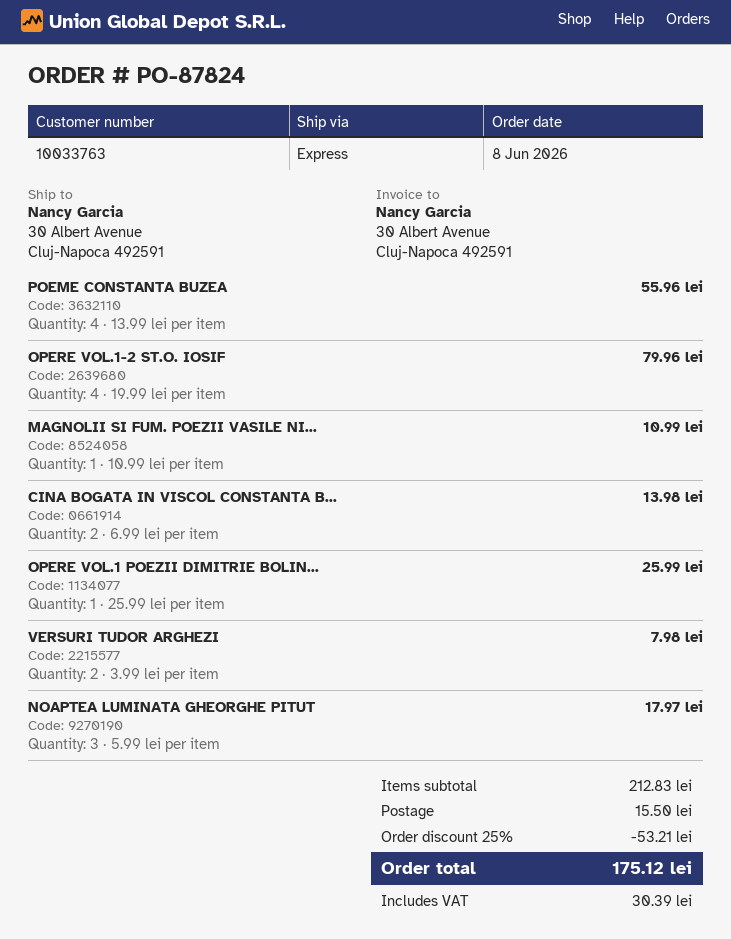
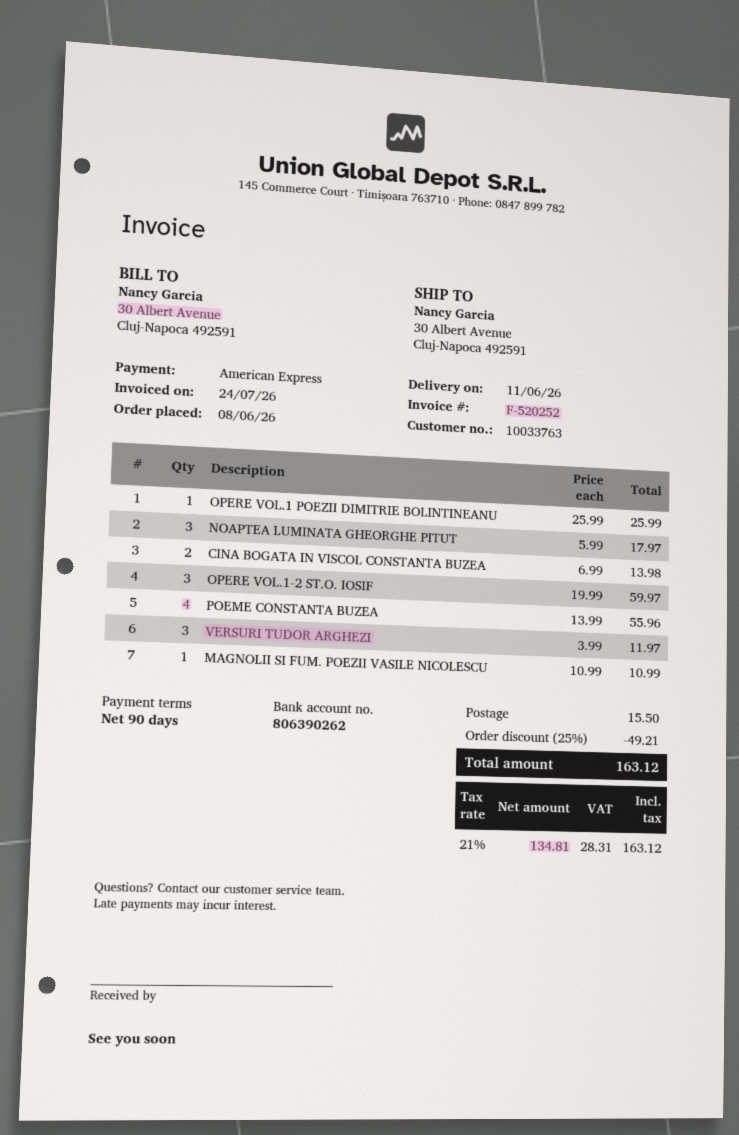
OPERE VOL.1-2 ST.O. IOSIF: 4 x 19.99 = 79.96 -> 3 x 19.99 = 59.97
VERSURI TUDOR ARGHEZI: 2 x 3.99 = 7.98 -> 3 x 3.99 = 11.97
discount: 25% = 53.21 -> 25% = 49.21
tax: 30.39 -> 28.31
total: 175.12 -> 163.12

